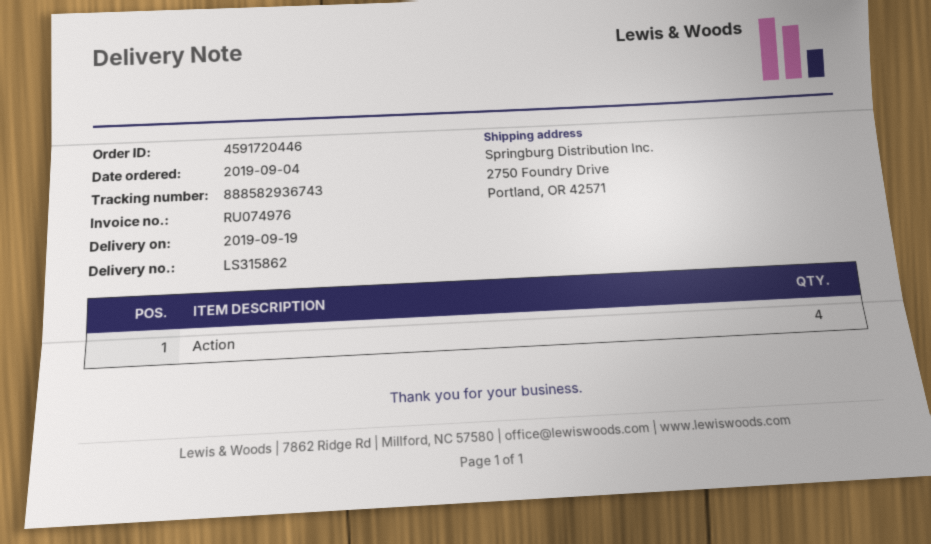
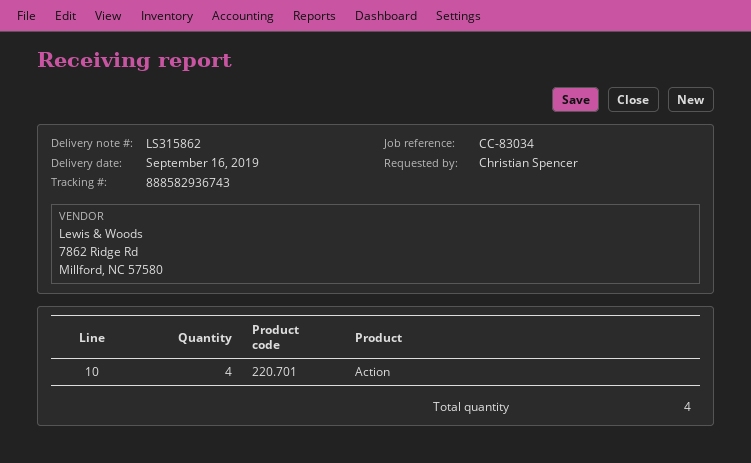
delivery date: 2019-09-19 -> 2019-09-16

